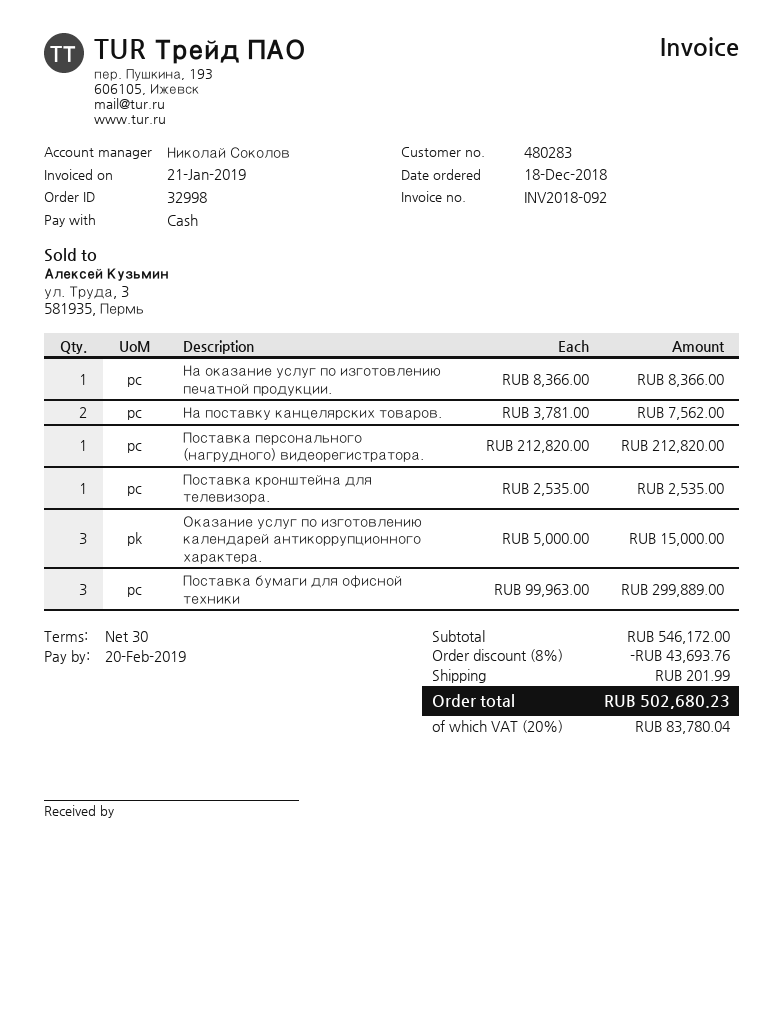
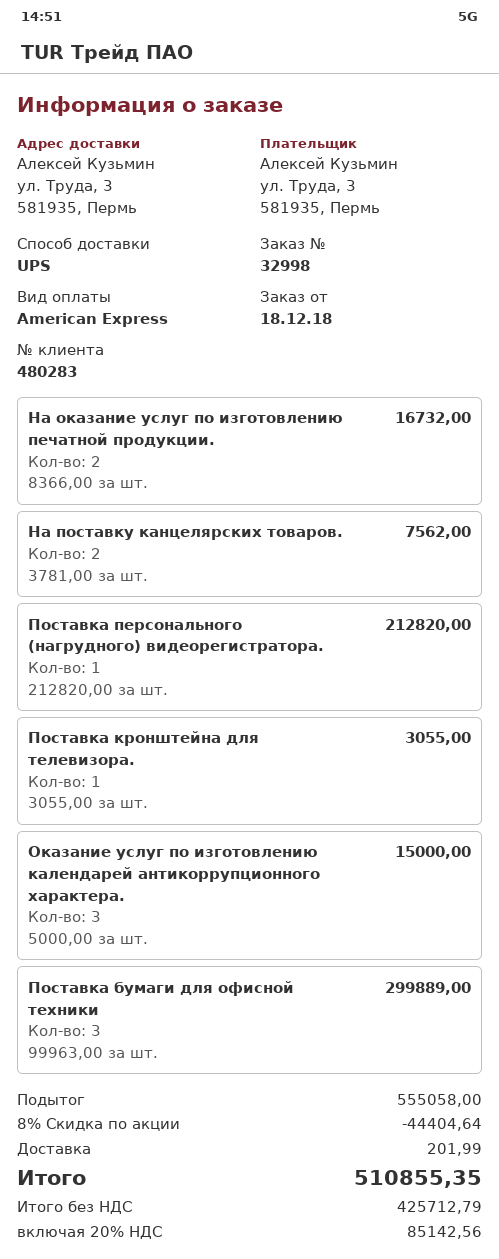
payment method: cash -> American Express
На оказание услуг по изготовлению печатной продукции.: 1 x 8366.00 = 8366.00 -> 2 x 8366.00 = 16732.00
Поставка кронштейна для телевизора.: 1 x 2535.00 = 2535.00 -> 1 x 3055.00 = 3055.00
subtotal: 546172.00 -> 555058.00
discount: 8% = 43693.76 -> 8% = 44404.64
tax: 20% = 83780.04 -> 20% = 85142.56
total: 502680.23 -> 510855.35

